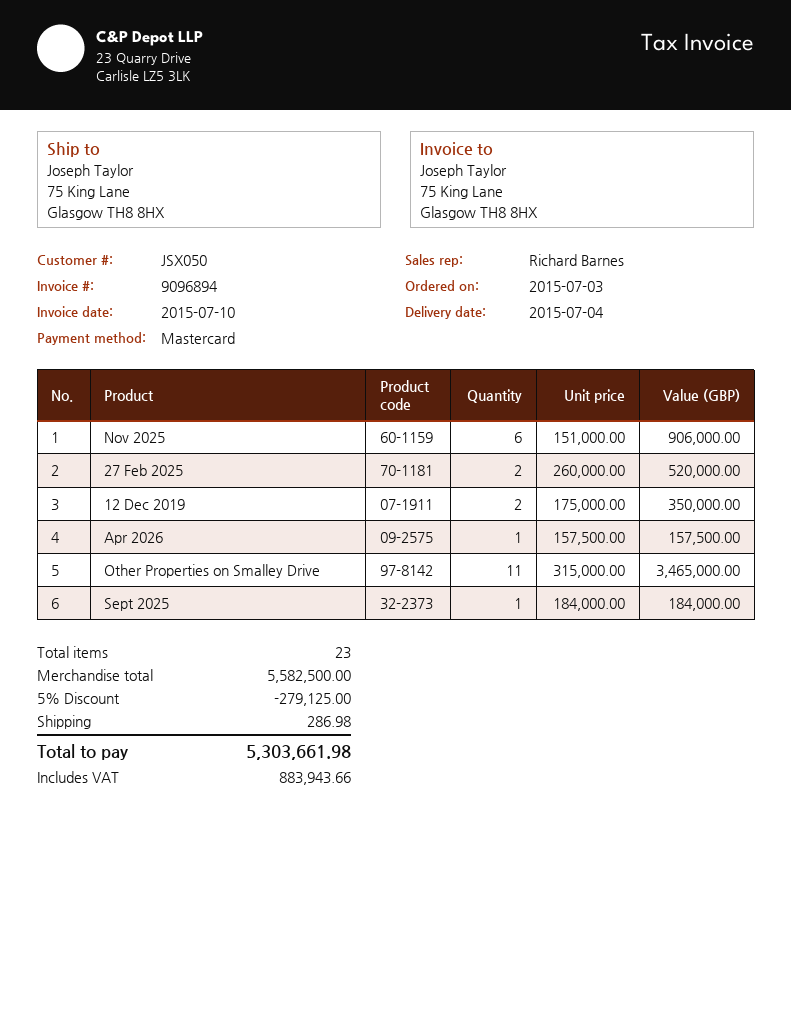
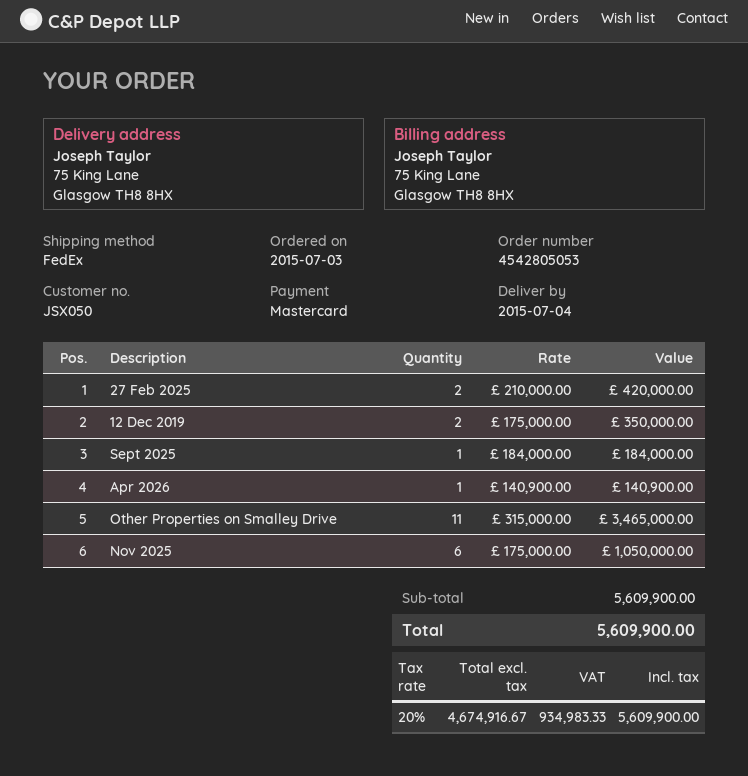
Nov 2025: 6 x 151000.00 = 906000.00 -> 6 x 175000.00 = 1050000.00
27 Feb 2025: 2 x 260000.00 = 520000.00 -> 2 x 210000.00 = 420000.00
Apr 2026: 1 x 157500.00 = 157500.00 -> 1 x 140900.00 = 140900.00
subtotal: 5582500.00 -> 5609900.00
discount: 5% = 279125.00 -> none
shipping: 286.98 -> none
tax: 883943.66 -> 934983.33
total: 5303661.98 -> 5609900.00

